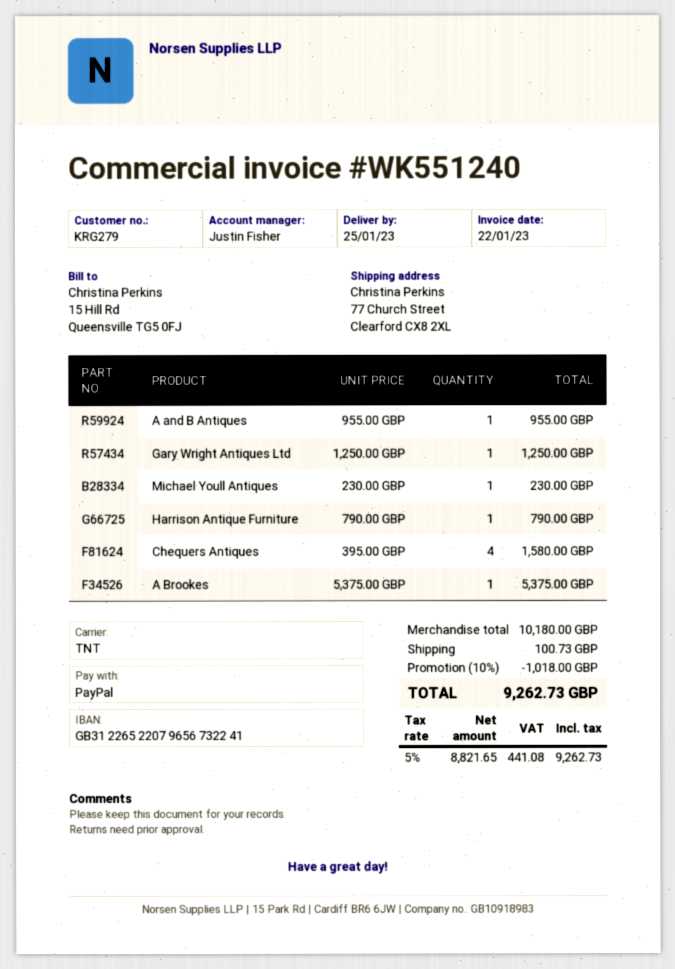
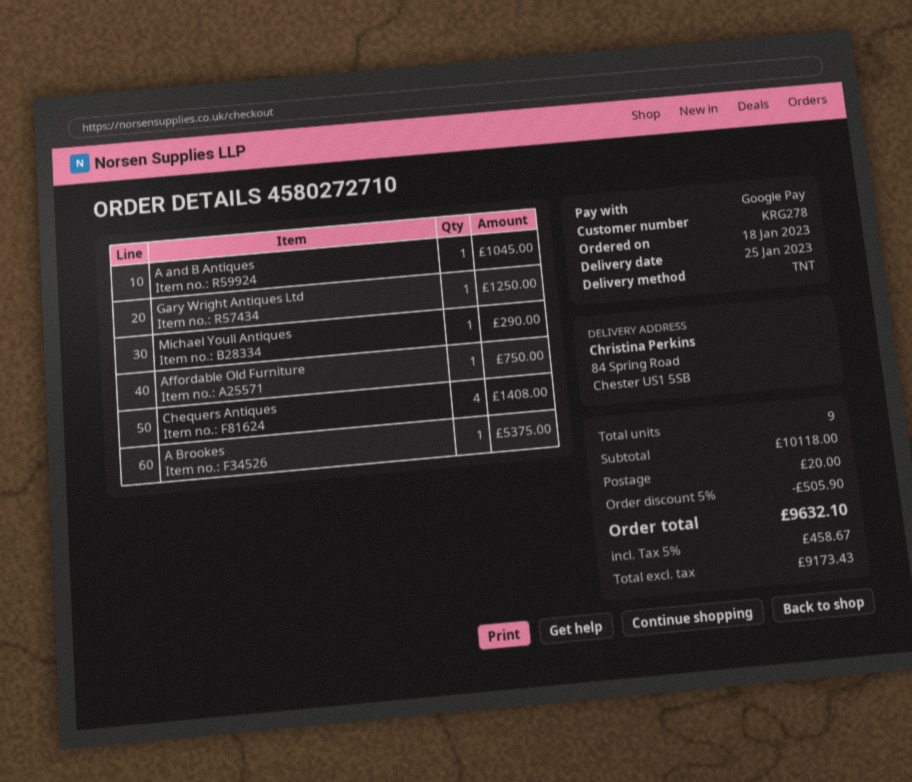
customer number: KRG279 -> KRG278
payment method: PayPal -> Google Pay
ship to: 77 Church Street, Clearford CX8 2XL -> 84 Spring Road, Chester US1 5SB
A and B Antiques: 1 for 955.00 -> 1 for 1045.00
Michael Youll Antiques: 1 for 230.00 -> 1 for 290.00
Harrison Antique Furniture: 1 for 790.00 -> none
Chequers Antiques: 4 for 1580.00 -> 4 for 1408.00
Affordable Old Furniture: none -> 1 for 750.00
subtotal: 10180.00 -> 10118.00
discount: 10% = 1018.00 -> 5% = 505.90
shipping: 100.73 -> 20.00
net: 8821.65 -> 9173.43
tax: 5% = 441.08 -> 5% = 458.67
total: 9262.73 -> 9632.10

